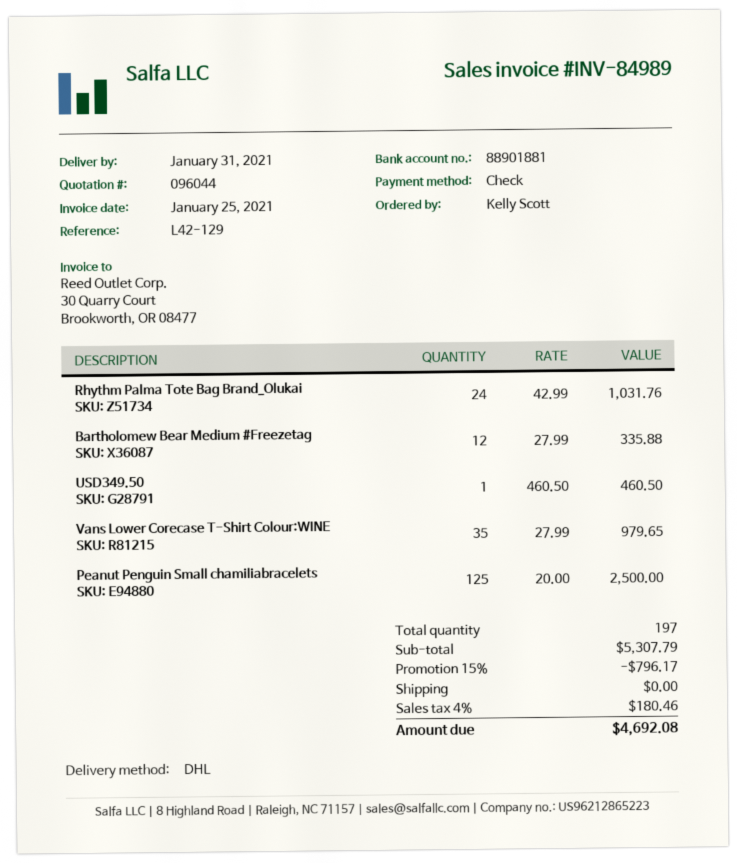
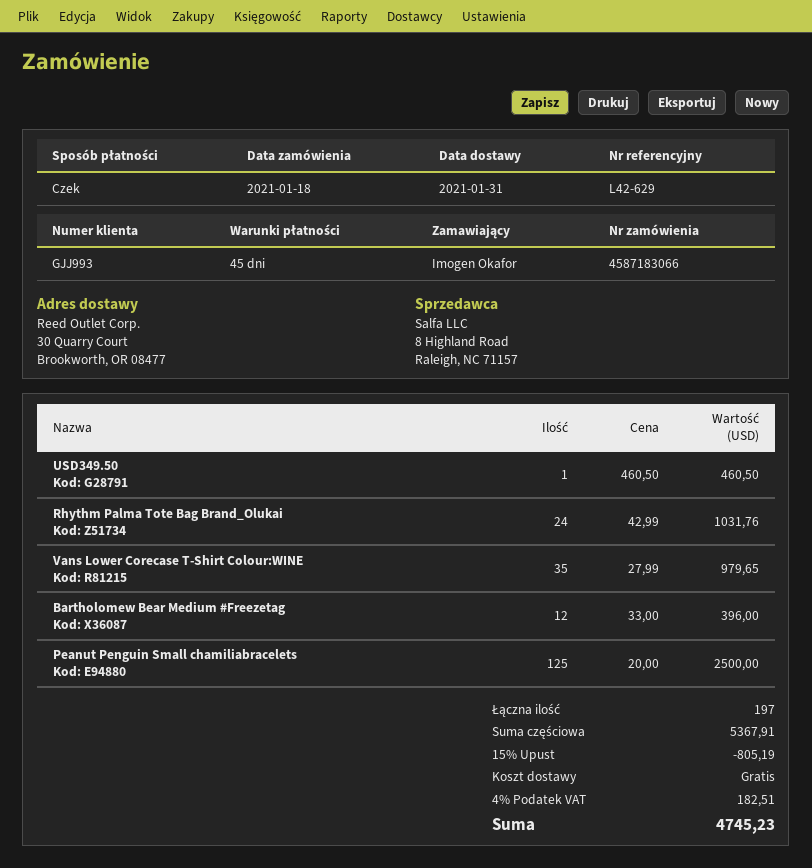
reference: L42-129 -> L42-629
ordered by: Kelly Scott -> Imogen Okafor
Bartholomew Bear Medium #Freezetag: 12 x 27.99 = 335.88 -> 12 x 33.00 = 396.00
subtotal: 5307.79 -> 5367.91
discount: 15% = 796.17 -> 15% = 805.19
tax: 4% = 180.46 -> 4% = 182.51
total: 4692.08 -> 4745.23

